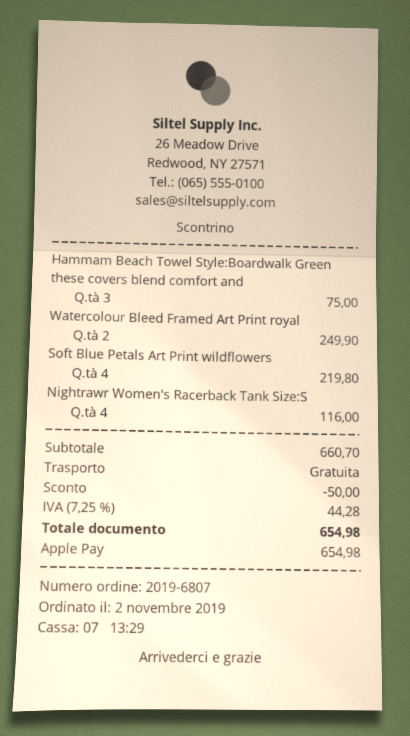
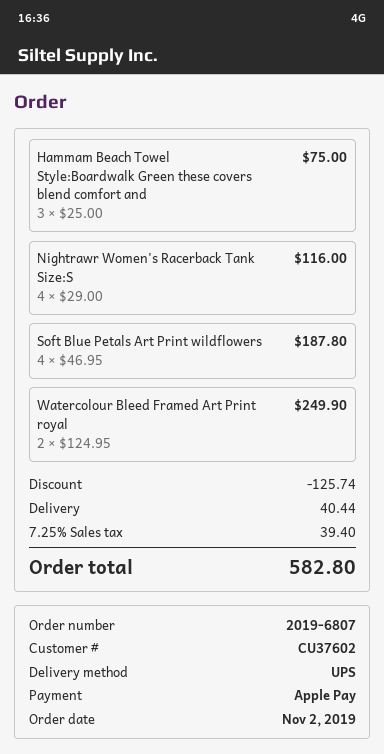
Soft Blue Petals Art Print wildflowers: 4 for 219.80 -> 4 for 187.80
discount: 50.00 -> 125.74
shipping: 0.00 -> 40.44
tax: 7.25% = 44.28 -> 7.25% = 39.40
total: 654.98 -> 582.80

